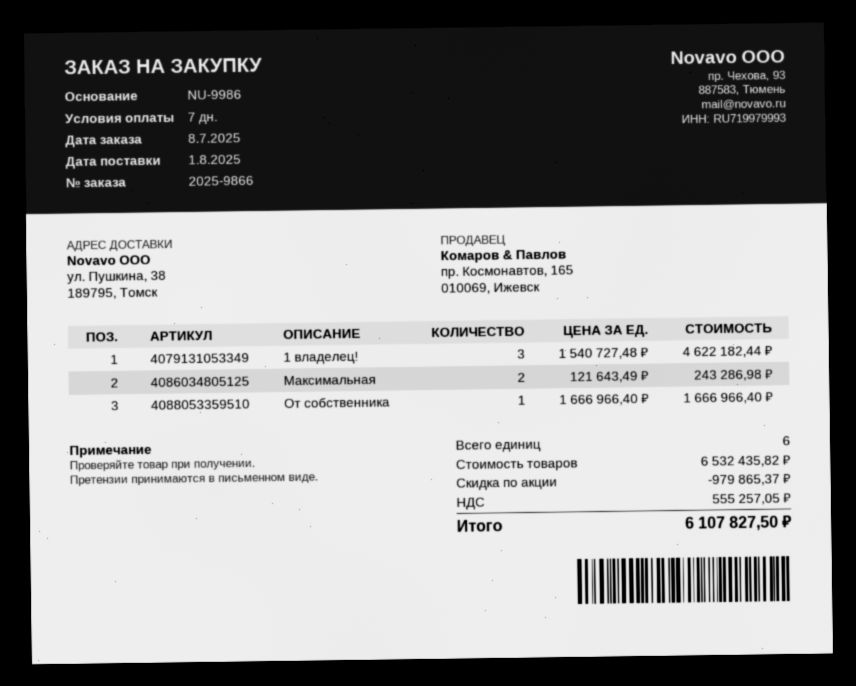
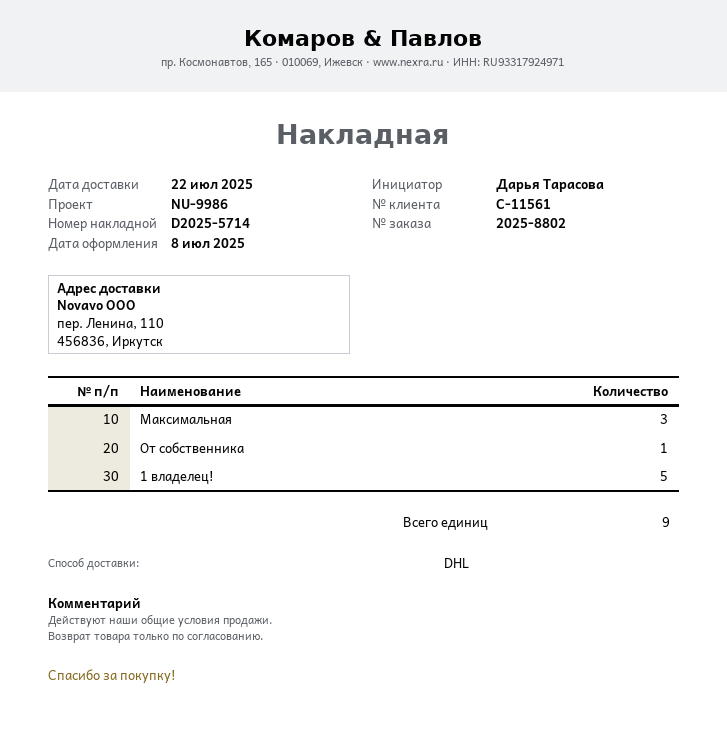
order number: 2025-9866 -> 2025-8802
delivery date: 2025-08-01 -> 2025-07-22
ship to: ул. Пушкина, 38, 189795, Томск -> пер. Ленина, 110, 456836, Иркутск
1 владелец!: 3 -> 5
Максимальная: 2 -> 3
total quantity: 6 -> 9

